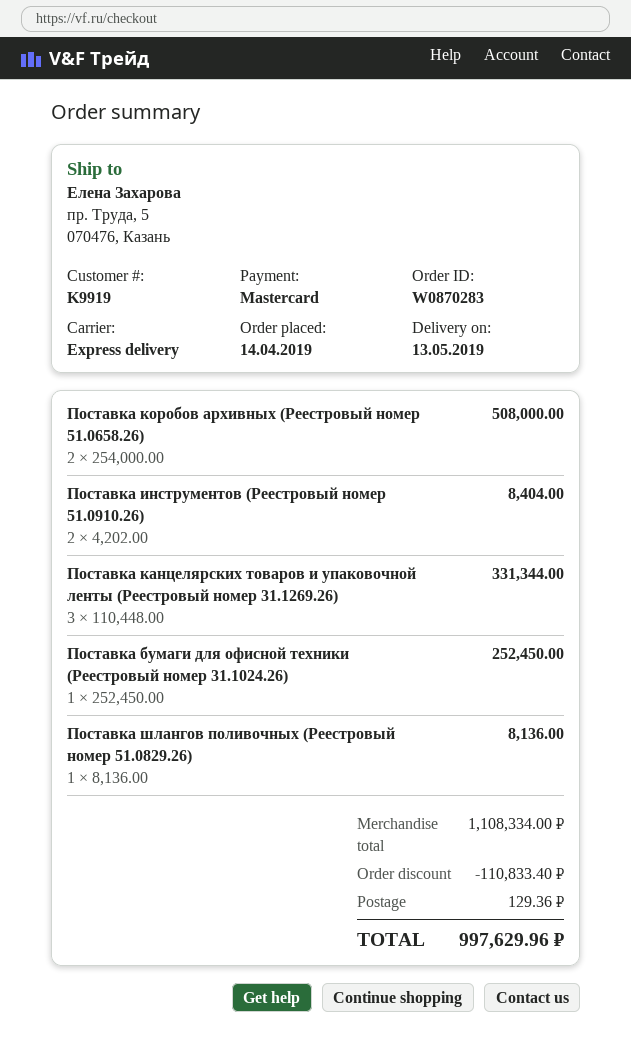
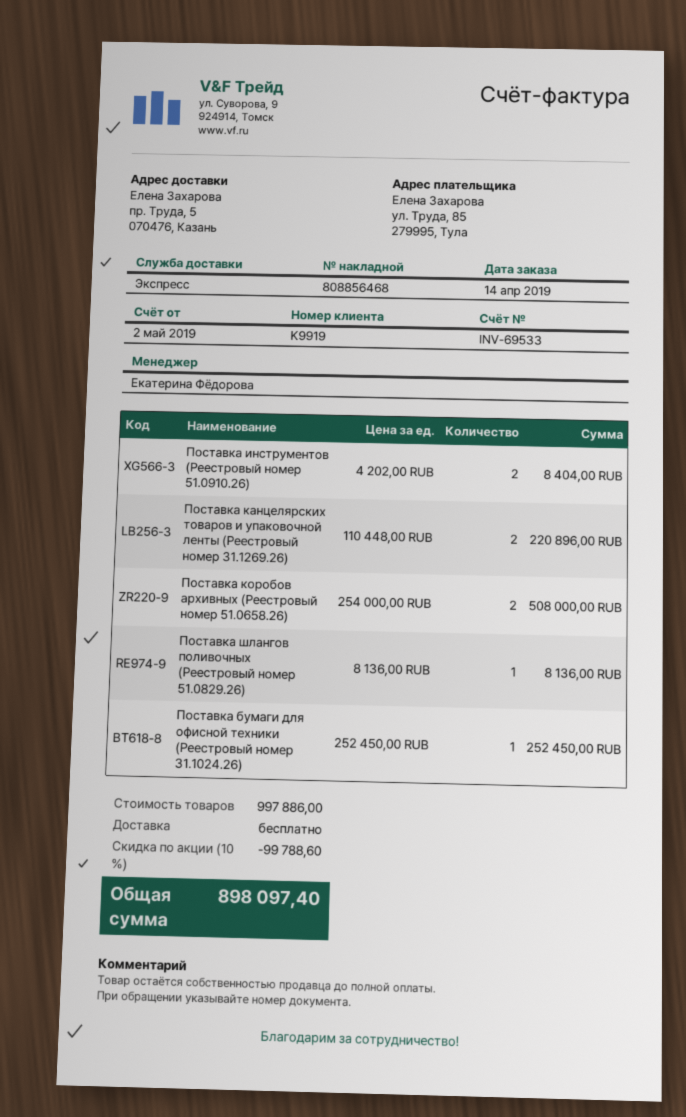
Поставка канцелярских товаров и упаковочной ленты (Реестровый номер 31.1269.26): 3 x 110448.00 = 331344.00 -> 2 x 110448.00 = 220896.00
subtotal: 1108334.00 -> 997886.00
discount: 110833.40 -> 99788.60
shipping: 129.36 -> 0.00
total: 997629.96 -> 898097.40

